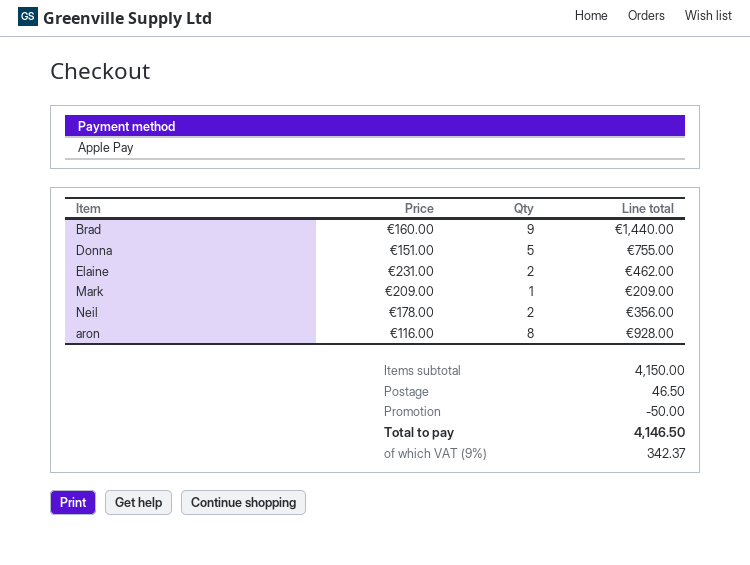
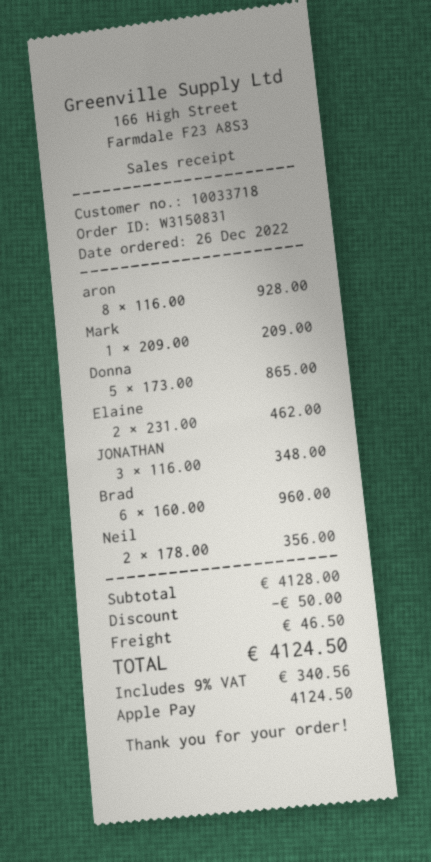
Brad: 9 x 160.00 = 1440.00 -> 6 x 160.00 = 960.00
Donna: 5 x 151.00 = 755.00 -> 5 x 173.00 = 865.00
JONATHAN: none -> 3 x 116.00 = 348.00
subtotal: 4150.00 -> 4128.00
tax: 9% = 342.37 -> 9% = 340.56
total: 4146.50 -> 4124.50

